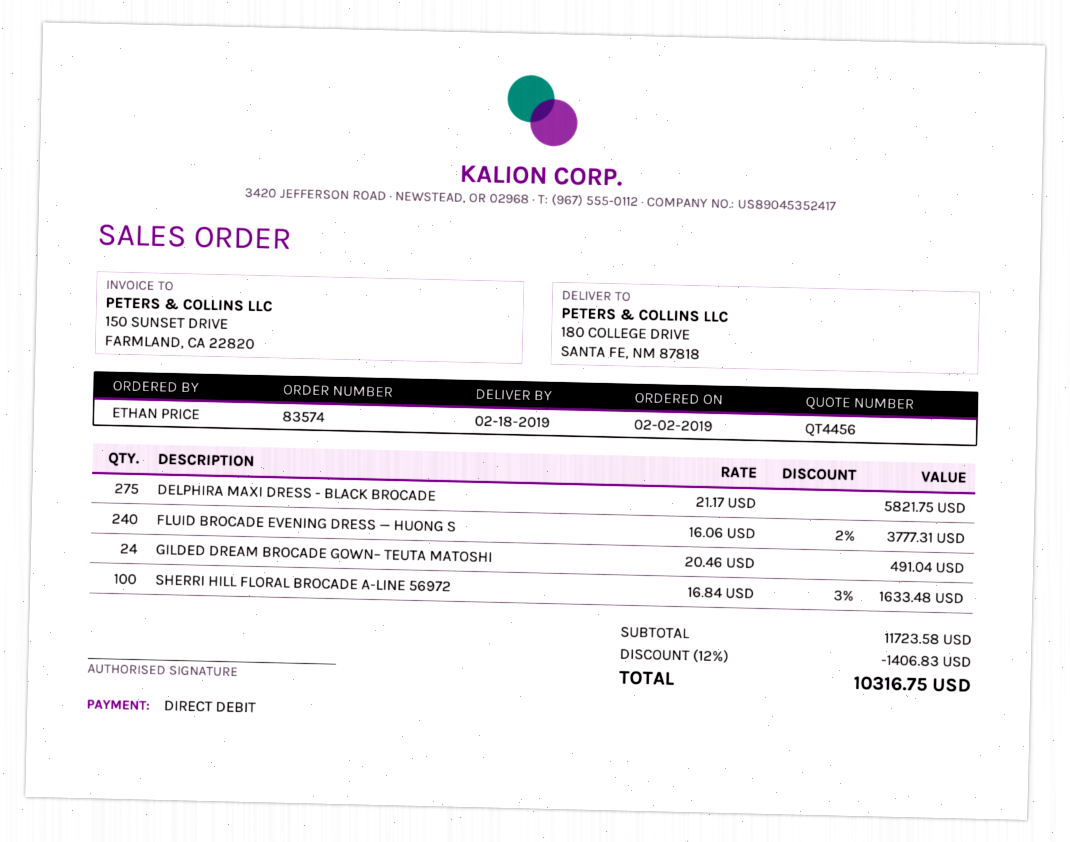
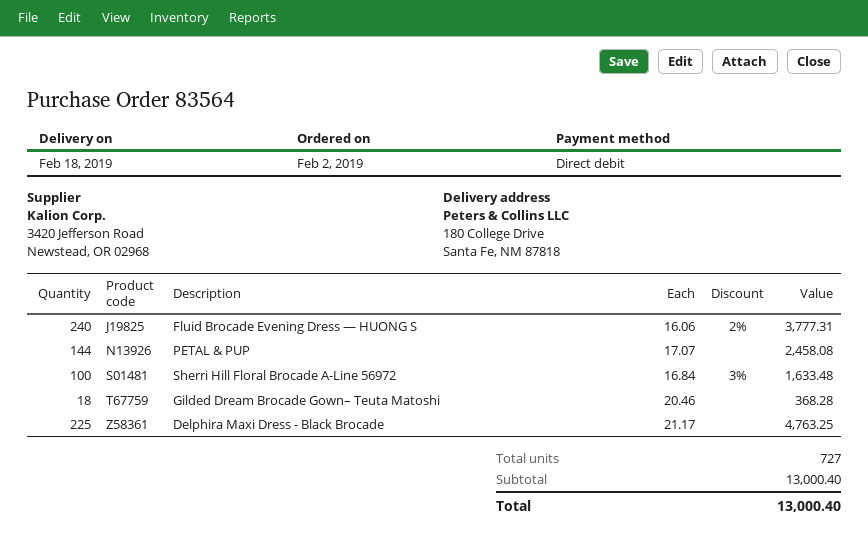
order number: 83574 -> 83564
DELPHIRA MAXI DRESS - BLACK BROCADE: 275 x 21.17 = 5821.75 -> 225 x 21.17 = 4763.25
GILDED DREAM BROCADE GOWN– TEUTA MATOSHI: 24 x 20.46 = 491.04 -> 18 x 20.46 = 368.28
PETAL & PUP: none -> 144 x 17.07 = 2458.08
subtotal: 11723.58 -> 13000.40
discount: 12% = 1406.83 -> none
total: 10316.75 -> 13000.40

